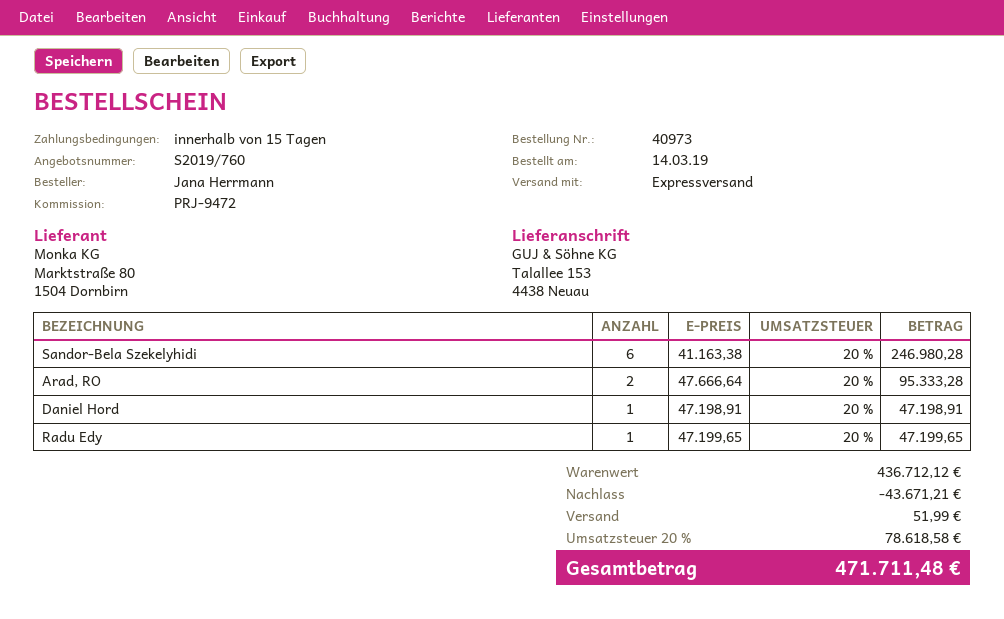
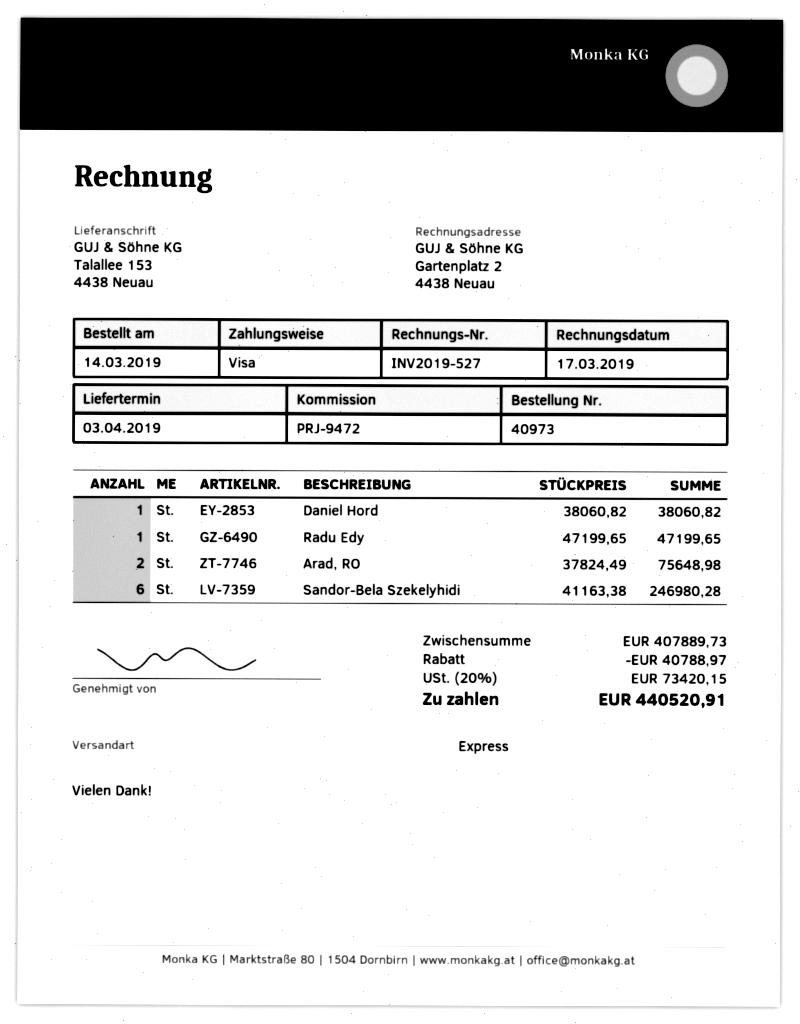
Arad, RO: 2 x 47666.64 = 95333.28 -> 2 x 37824.49 = 75648.98
Daniel Hord: 1 x 47198.91 = 47198.91 -> 1 x 38060.82 = 38060.82
subtotal: 436712.12 -> 407889.73
discount: 43671.21 -> 40788.97
shipping: 51.99 -> none
tax: 20% = 78618.58 -> 20% = 73420.15
total: 471711.48 -> 440520.91

